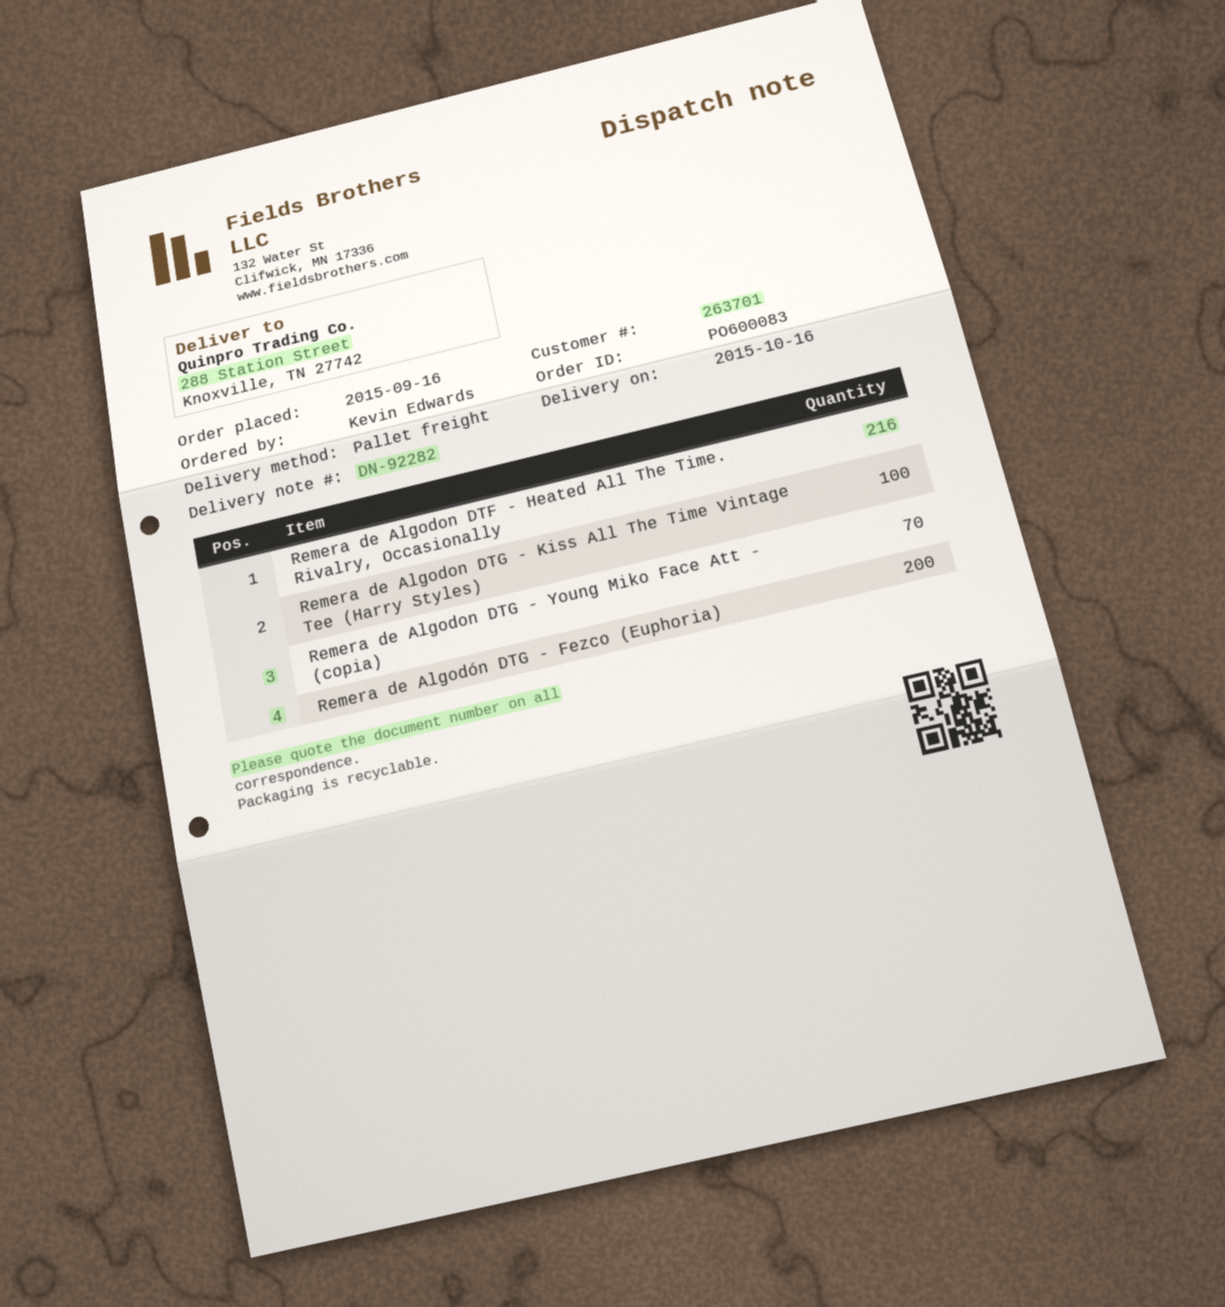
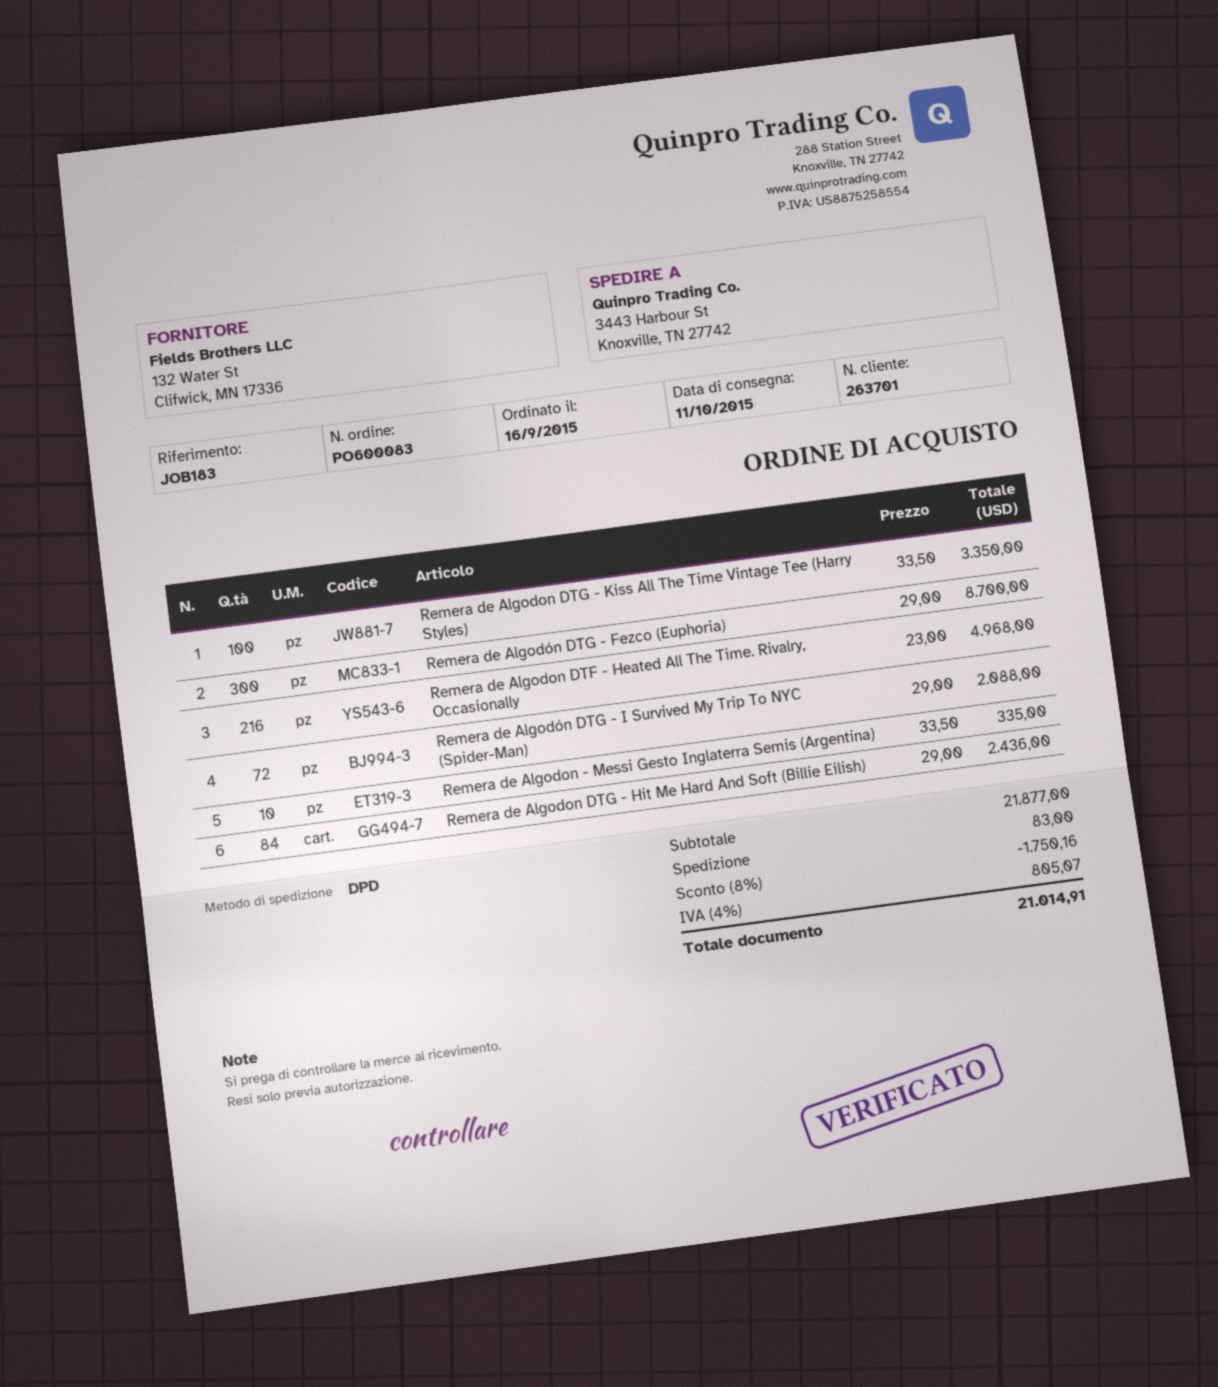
delivery date: 2015-10-16 -> 2015-10-11
shipping method: pallet freight -> DPD
ship to: 288 Station Street, Knoxville, TN 27742 -> 3443 Harbour St, Knoxville, TN 27742
Remera de Algodon DTG - Young Miko Face Att - (copia): 70 -> none
Remera de Algodón DTG - Fezco (Euphoria): 200 -> 300
Remera de Algodón DTG - I Survived My Trip To NYC (Spider-Man): none -> 72
Remera de Algodon - Messi Gesto Inglaterra Semis (Argentina): none -> 10
Remera de Algodon DTG - Hit Me Hard And Soft (Billie Eilish): none -> 84

